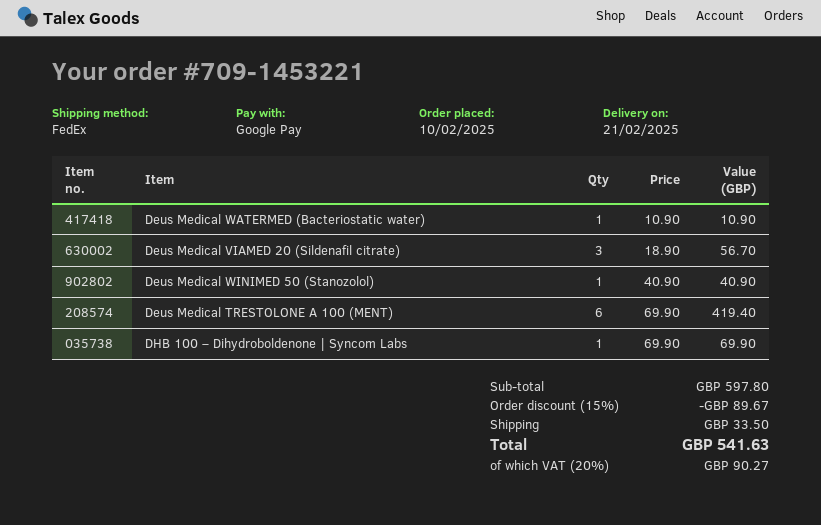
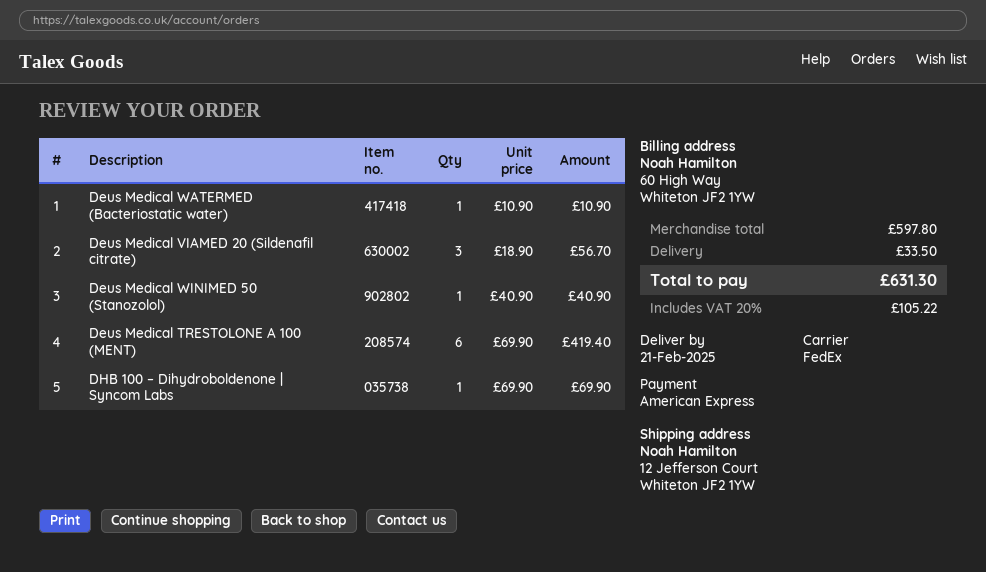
payment method: Google Pay -> American Express
discount: 15% = 89.67 -> none
tax: 20% = 90.27 -> 20% = 105.22
total: 541.63 -> 631.30

